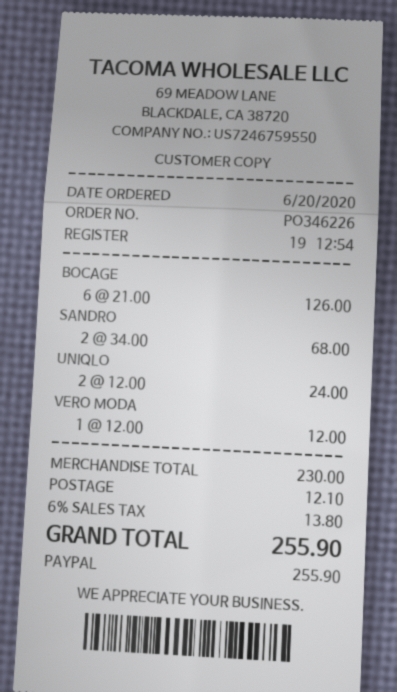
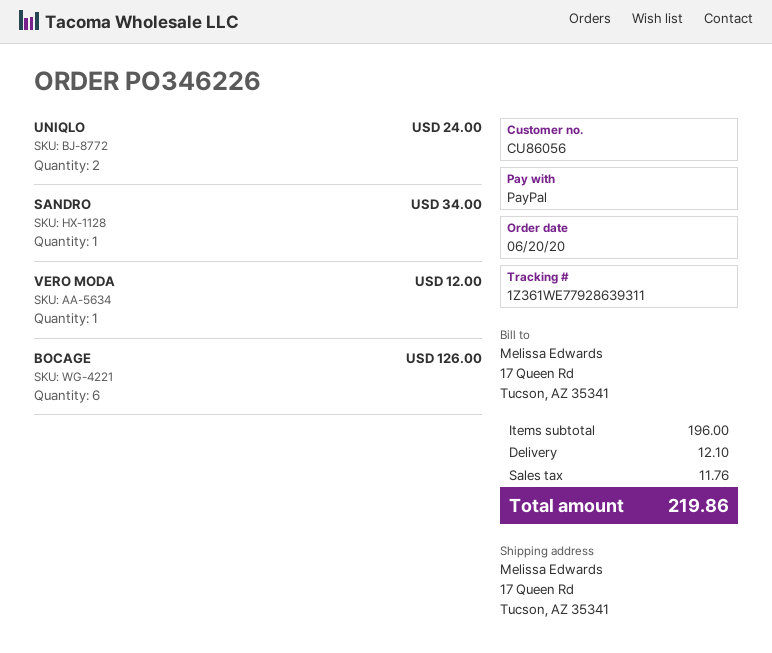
SANDRO: 2 for 68.00 -> 1 for 34.00
subtotal: 230.00 -> 196.00
tax: 13.80 -> 11.76
total: 255.90 -> 219.86

